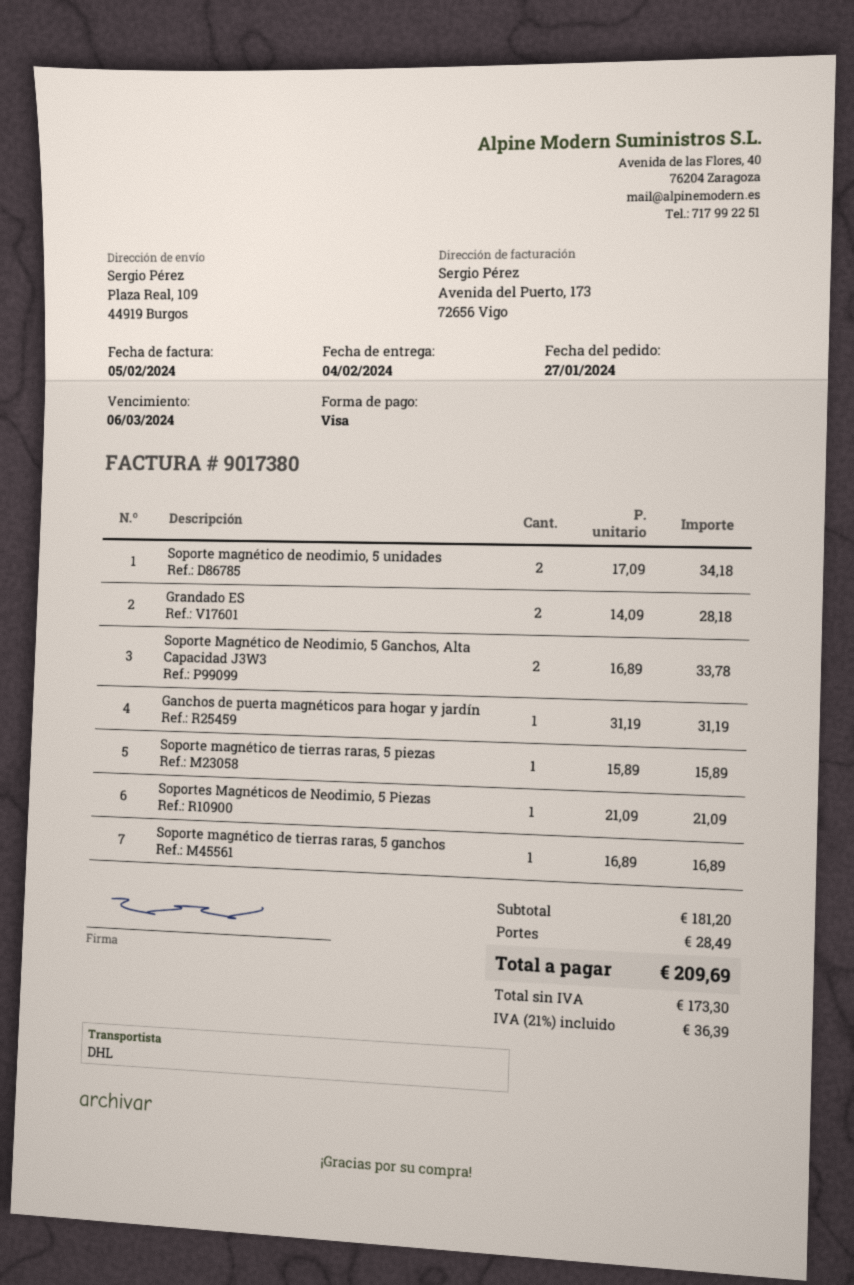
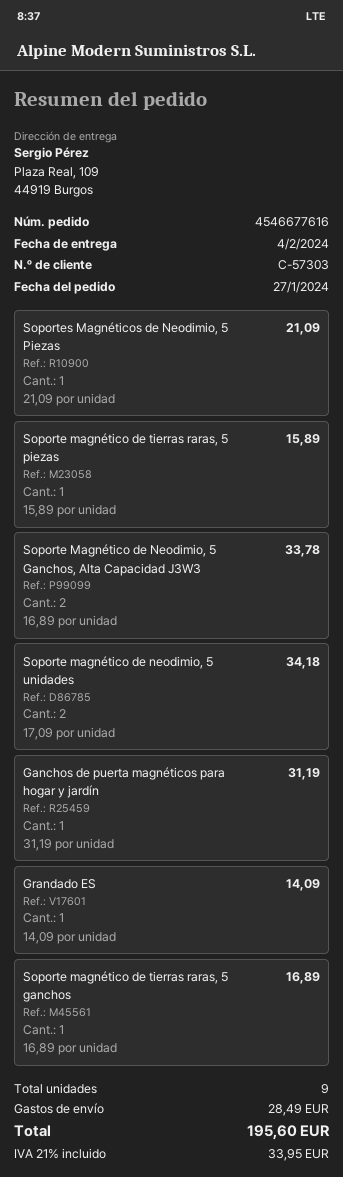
Grandado ES: 2 x 14.09 = 28.18 -> 1 x 14.09 = 14.09
tax: 21% = 36.39 -> 21% = 33.95
total: 209.69 -> 195.60

